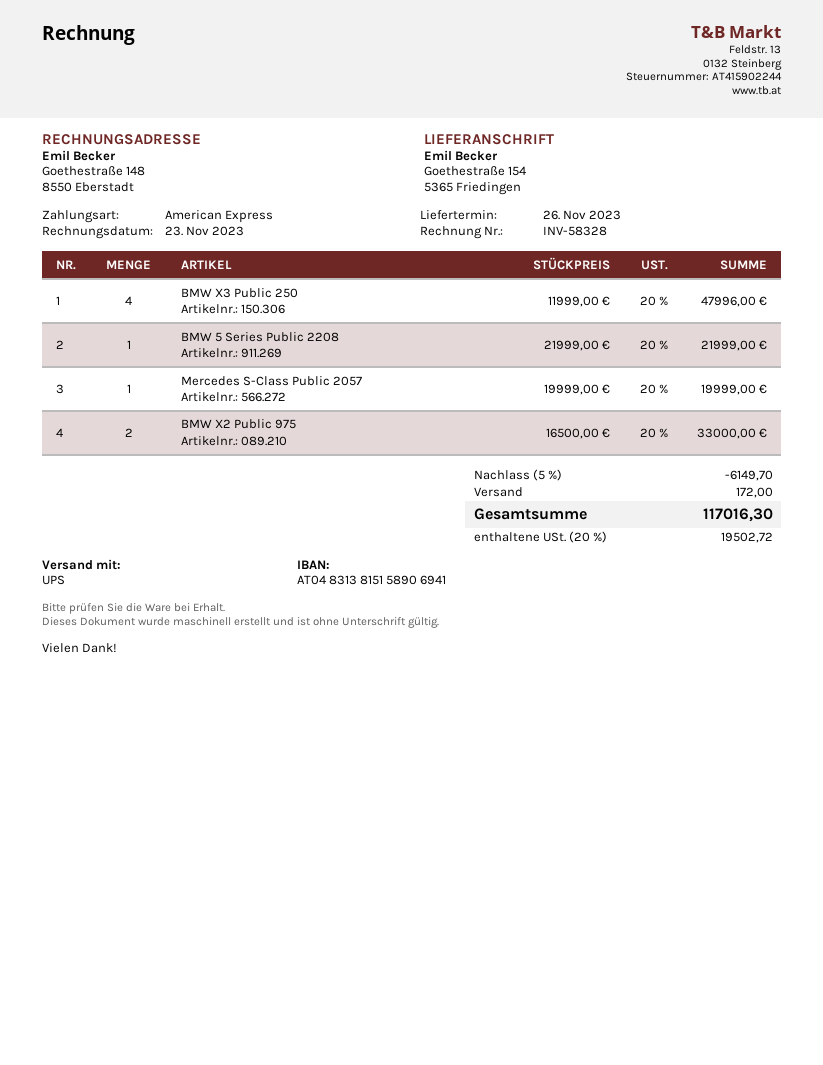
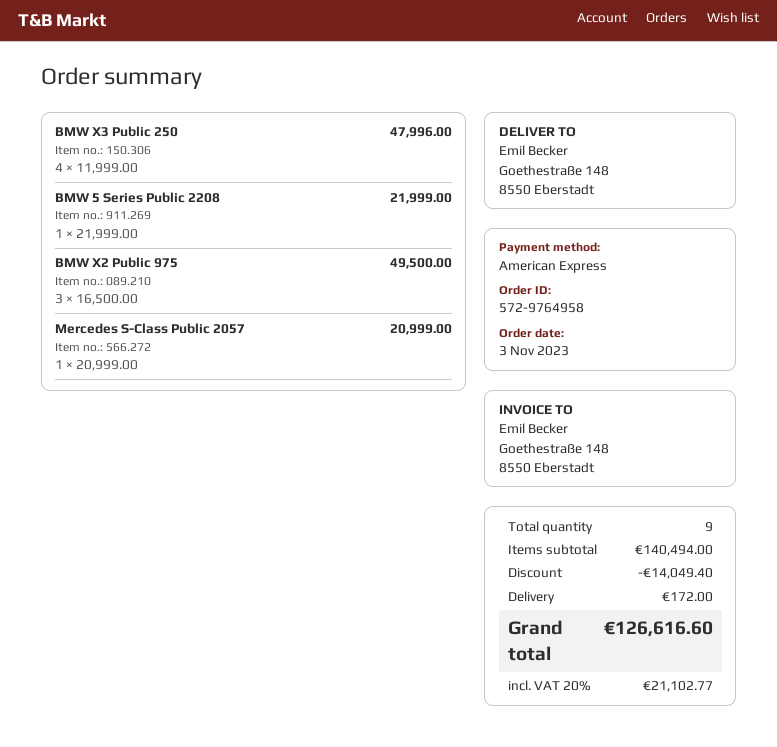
ship to: Goethestraße 154, 5365 Friedingen -> Goethestraße 148, 8550 Eberstadt
Mercedes S-Class Public 2057: 1 x 19999.00 = 19999.00 -> 1 x 20999.00 = 20999.00
BMW X2 Public 975: 2 x 16500.00 = 33000.00 -> 3 x 16500.00 = 49500.00
discount: 6149.70 -> 14049.40
tax: 20% = 19502.72 -> 20% = 21102.77
total: 117016.30 -> 126616.60

